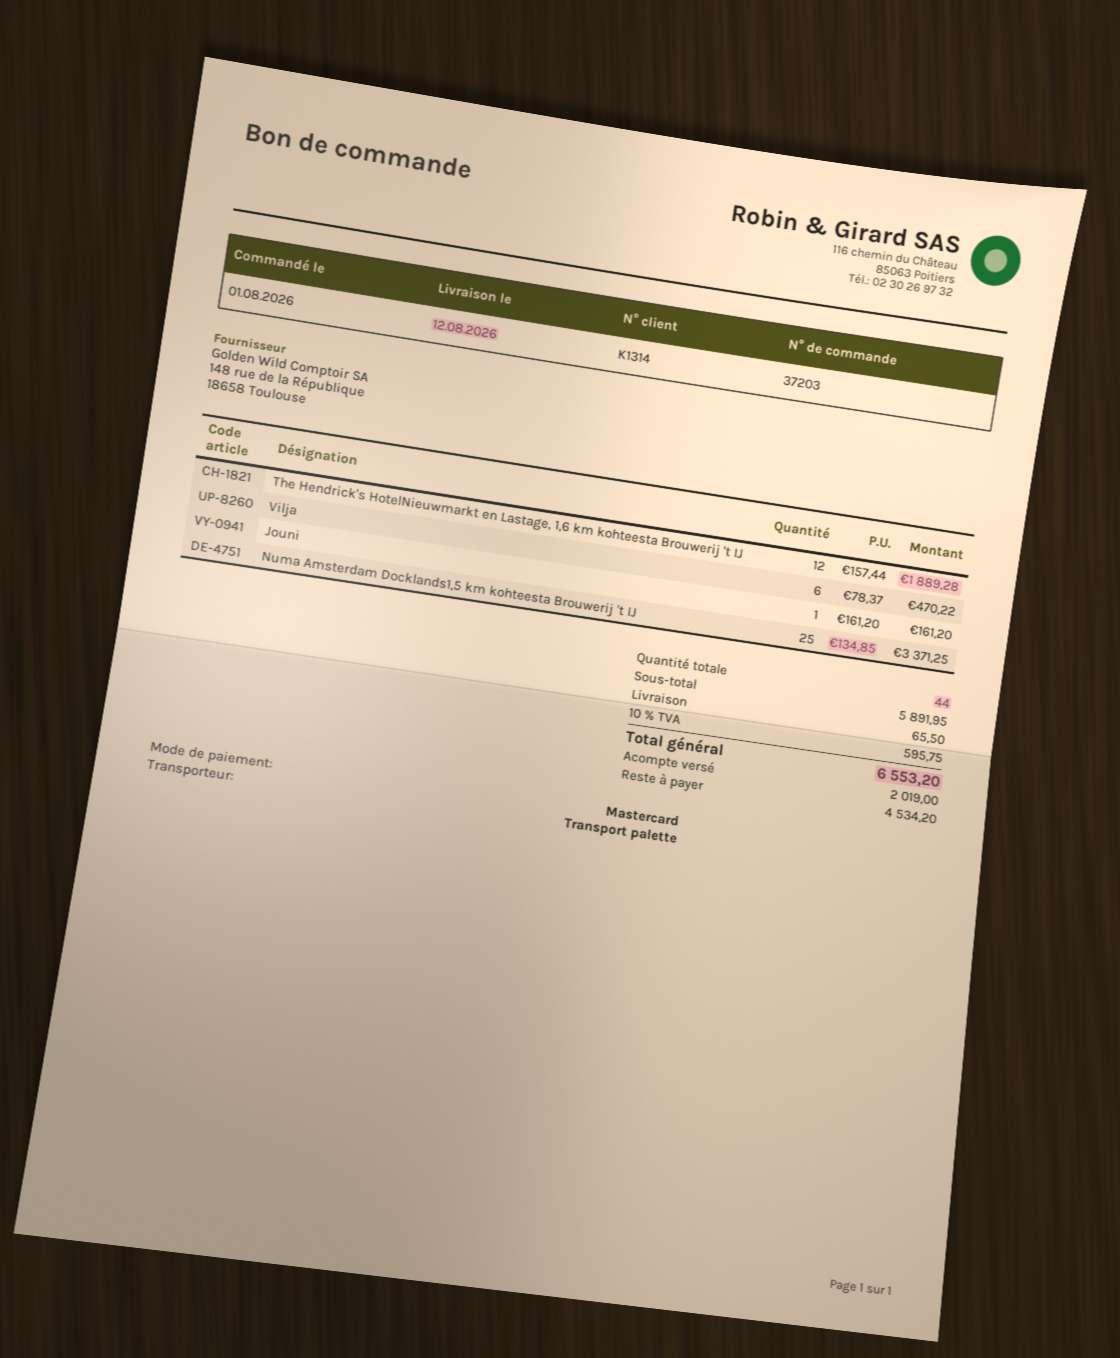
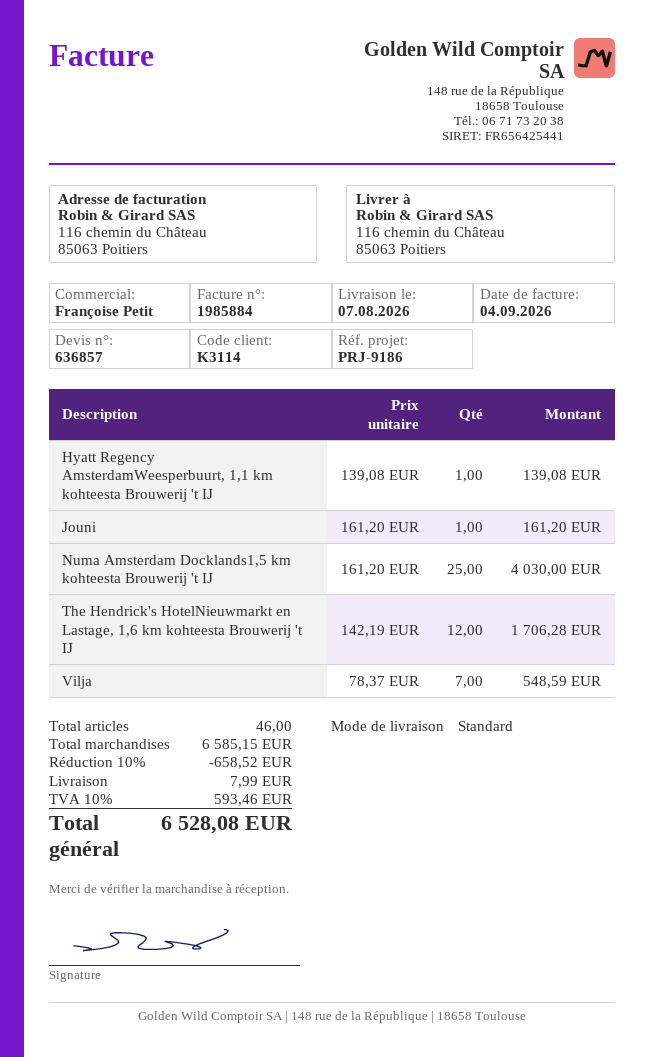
delivery date: 2026-08-12 -> 2026-08-07
customer number: K1314 -> K3114
shipping method: pallet freight -> standard
The Hendrick's HotelNieuwmarkt en Lastage, 1,6 km kohteesta Brouwerij 't IJ: 12 x 157.44 = 1889.28 -> 12 x 142.19 = 1706.28
Vilja: 6 x 78.37 = 470.22 -> 7 x 78.37 = 548.59
Numa Amsterdam Docklands1,5 km kohteesta Brouwerij 't IJ: 25 x 134.85 = 3371.25 -> 25 x 161.20 = 4030.00
Hyatt Regency AmsterdamWeesperbuurt, 1,1 km kohteesta Brouwerij 't IJ: none -> 1 x 139.08 = 139.08
total quantity: 44 -> 46
subtotal: 5891.95 -> 6585.15
discount: none -> 10% = 658.52
shipping: 65.50 -> 7.99
tax: 10% = 595.75 -> 10% = 593.46
total: 6553.20 -> 6528.08

